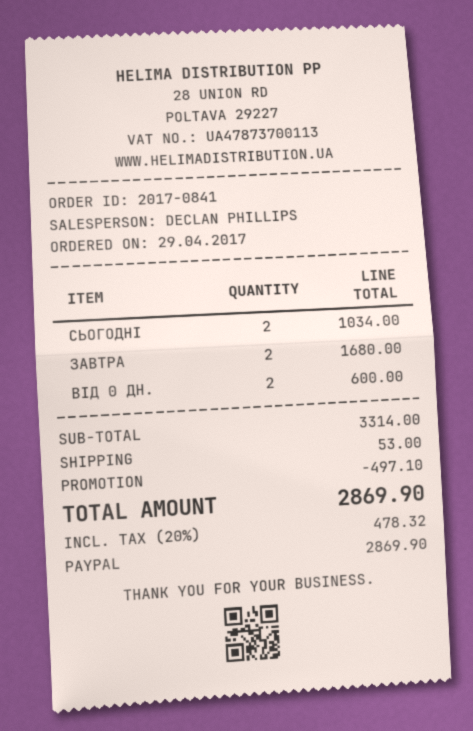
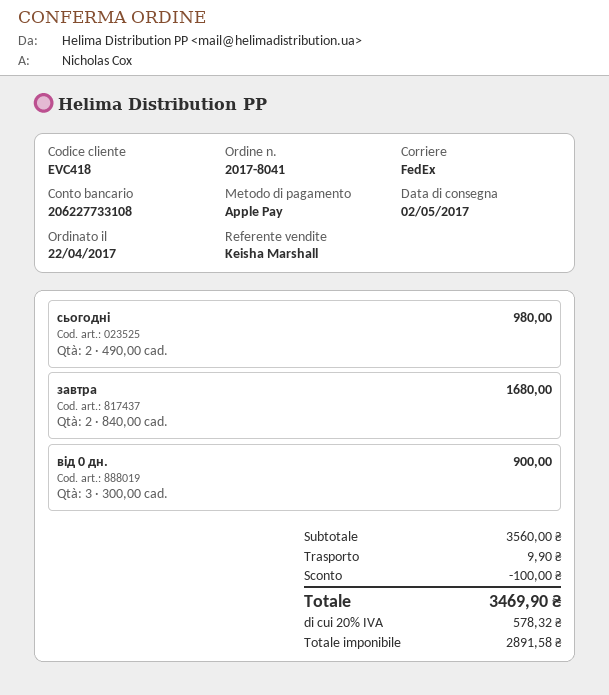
order number: 2017-0841 -> 2017-8041
order date: 2017-04-29 -> 2017-04-22
sales rep: DECLAN PHILLIPS -> Keisha Marshall
payment method: PayPal -> Apple Pay
СЬОГОДНІ: 2 for 1034.00 -> 2 for 980.00
ВІД 0 ДН.: 2 for 600.00 -> 3 for 900.00
subtotal: 3314.00 -> 3560.00
discount: 497.10 -> 100.00
shipping: 53.00 -> 9.90
tax: 20% = 478.32 -> 20% = 578.32
total: 2869.90 -> 3469.90

